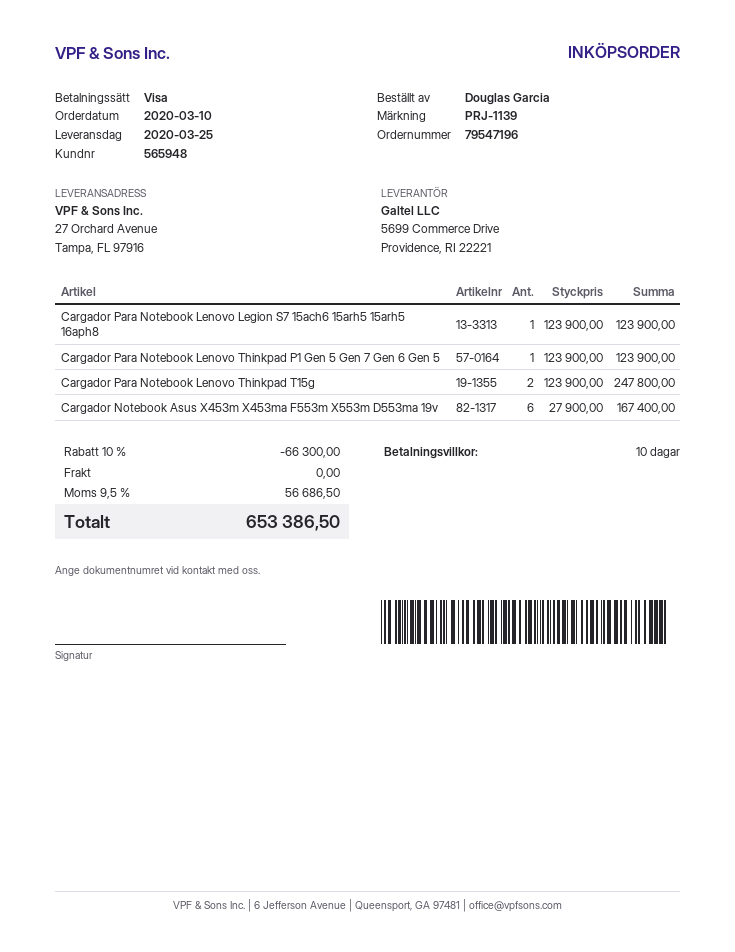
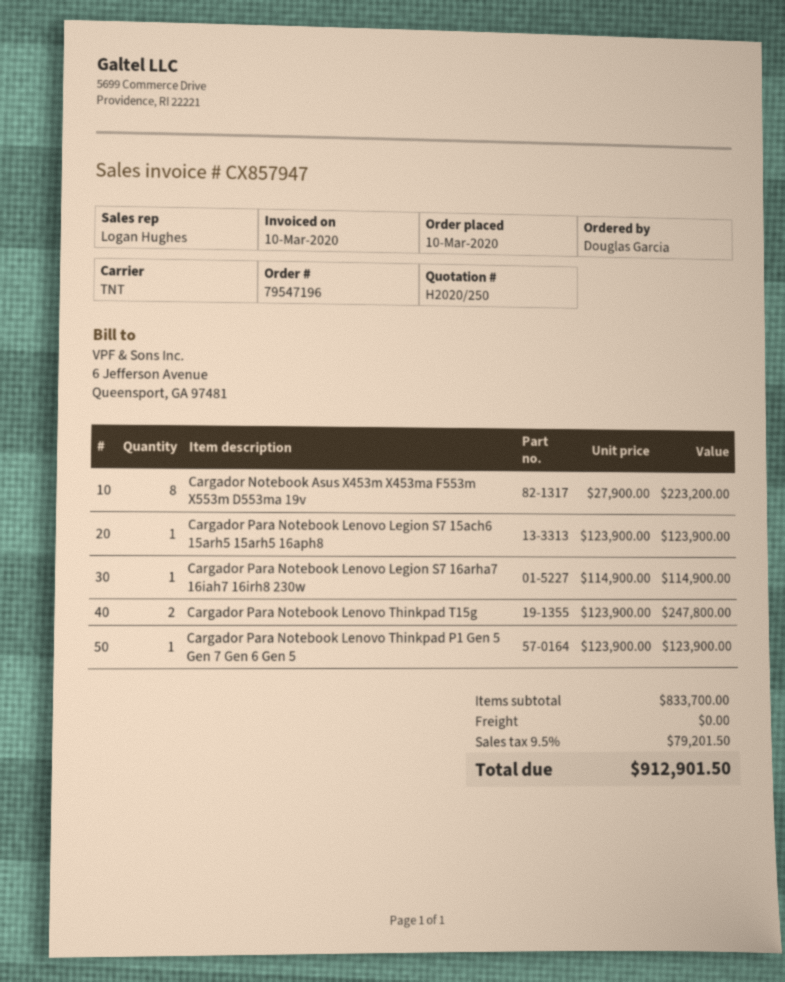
Cargador Notebook Asus X453m X453ma F553m X553m D553ma 19v: 6 x 27900.00 = 167400.00 -> 8 x 27900.00 = 223200.00
Cargador Para Notebook Lenovo Legion S7 16arha7 16iah7 16irh8 230w: none -> 1 x 114900.00 = 114900.00
discount: 10% = 66300.00 -> none
tax: 9.5% = 56686.50 -> 9.5% = 79201.50
total: 653386.50 -> 912901.50

